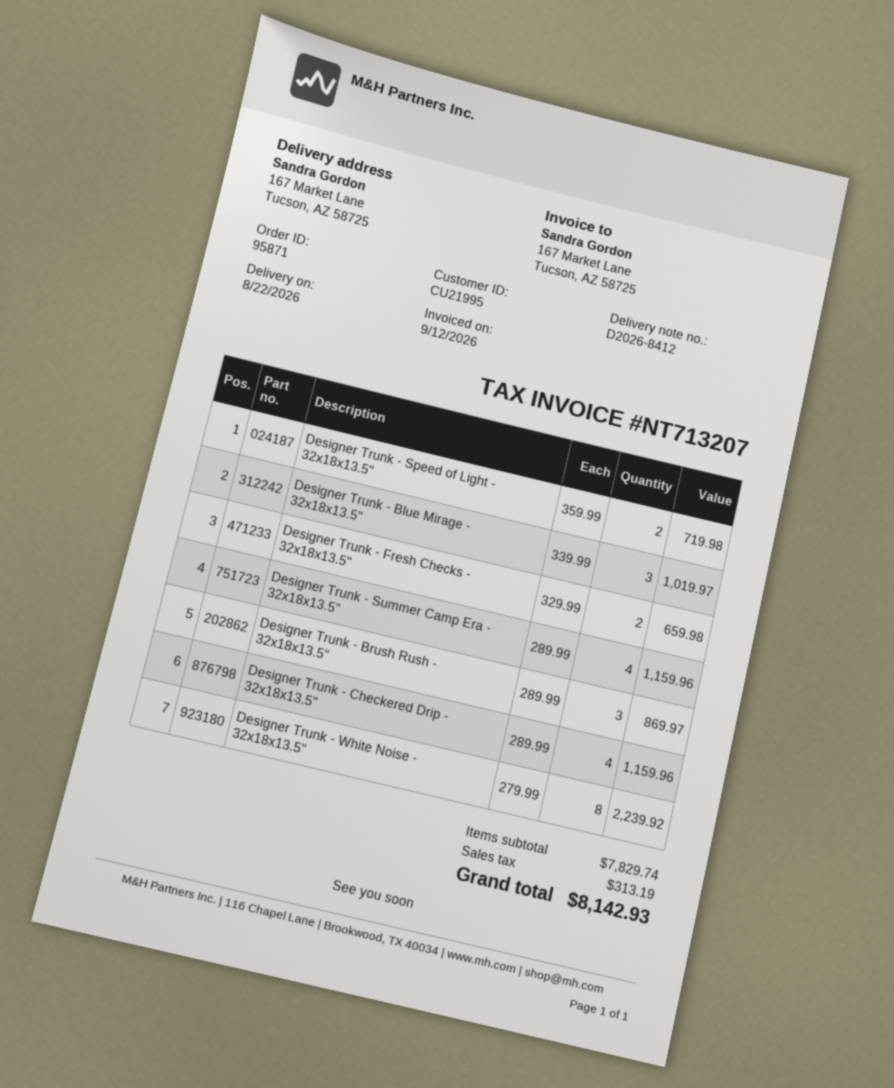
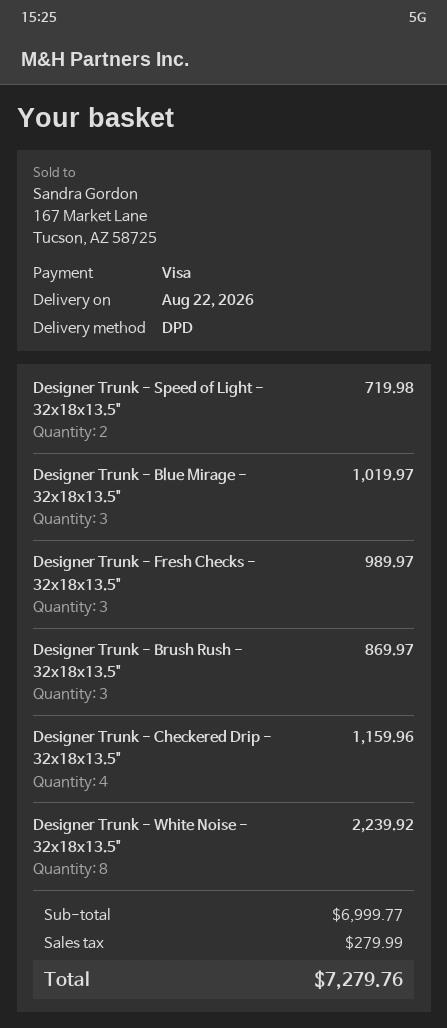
Designer Trunk - Fresh Checks - 32x18x13.5": 2 for 659.98 -> 3 for 989.97
Designer Trunk - Summer Camp Era - 32x18x13.5": 4 for 1159.96 -> none
subtotal: 7829.74 -> 6999.77
tax: 313.19 -> 279.99
total: 8142.93 -> 7279.76

